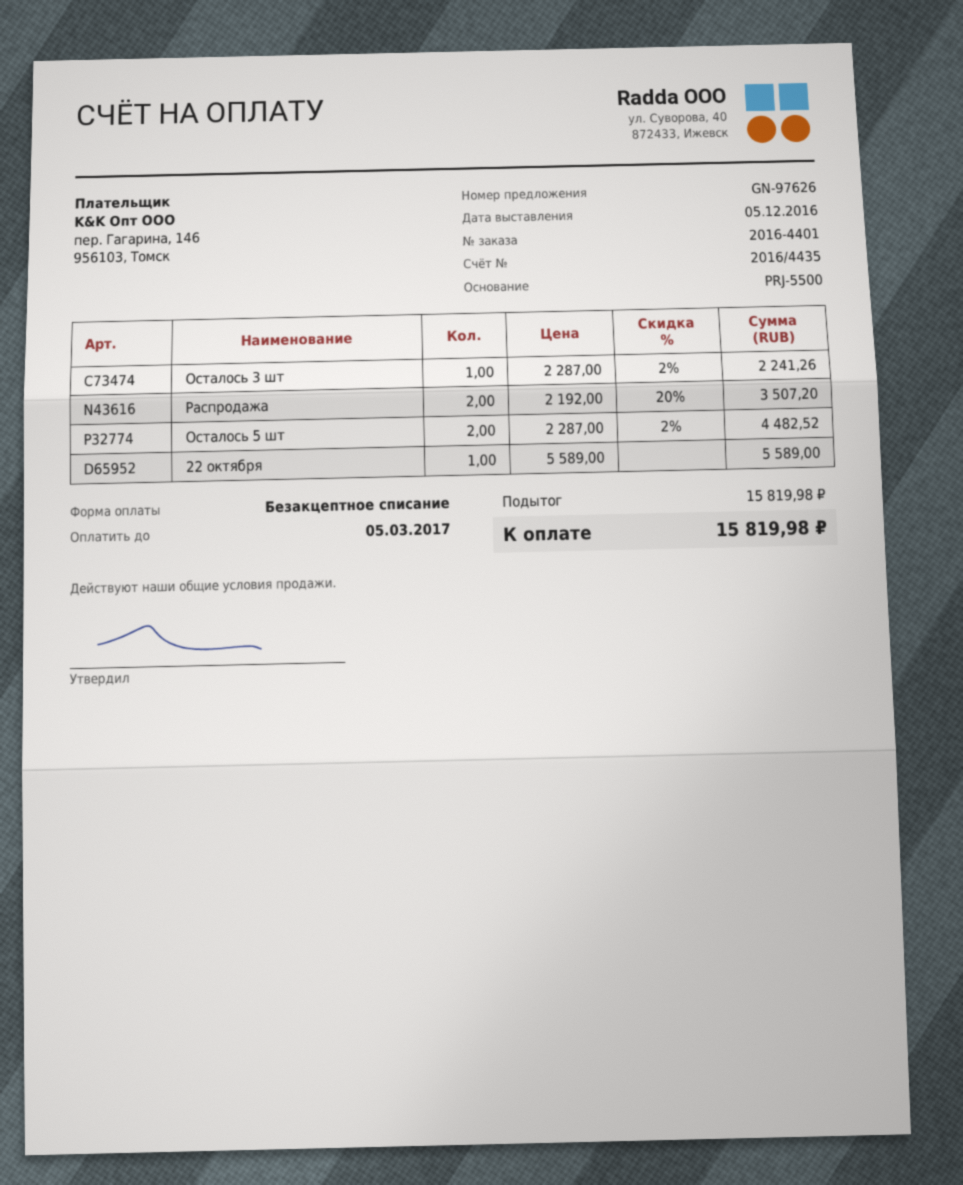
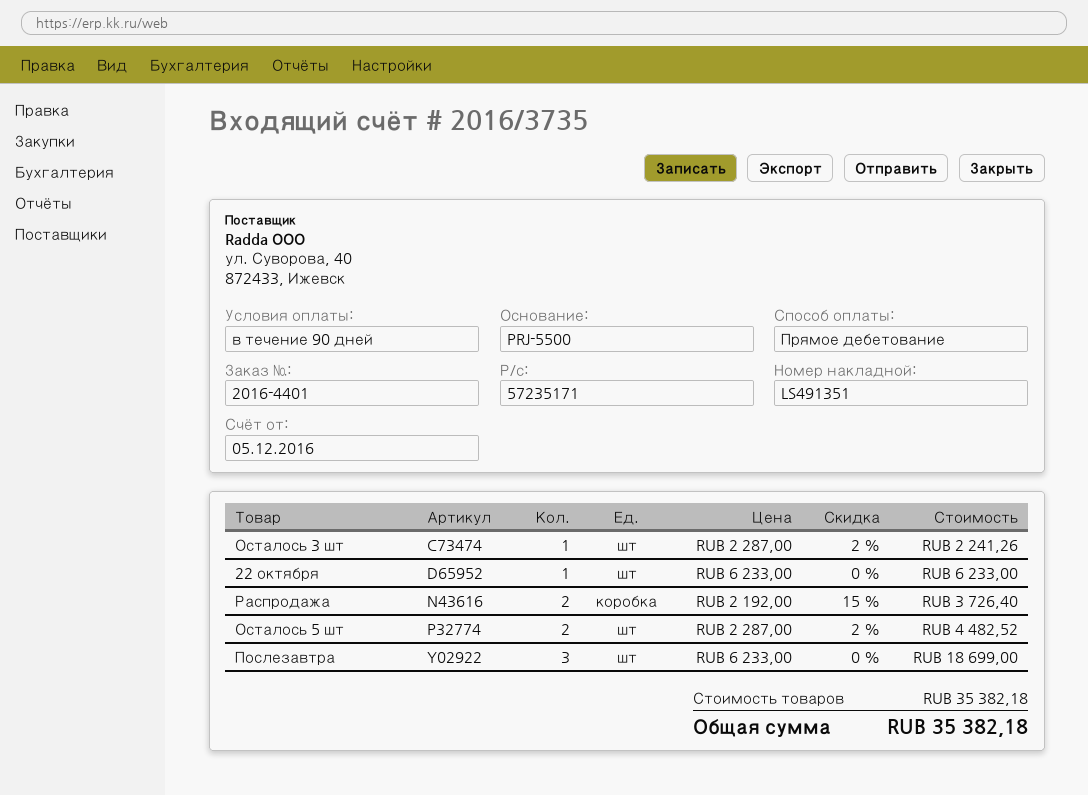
invoice number: 2016/4435 -> 2016/3735
Распродажа: 2 x 2192.00 - 20% = 3507.20 -> 2 x 2192.00 - 15% = 3726.40
22 октября: 1 x 5589.00 = 5589.00 -> 1 x 6233.00 = 6233.00
Послезавтра: none -> 3 x 6233.00 = 18699.00
subtotal: 15819.98 -> 35382.18
total: 15819.98 -> 35382.18

